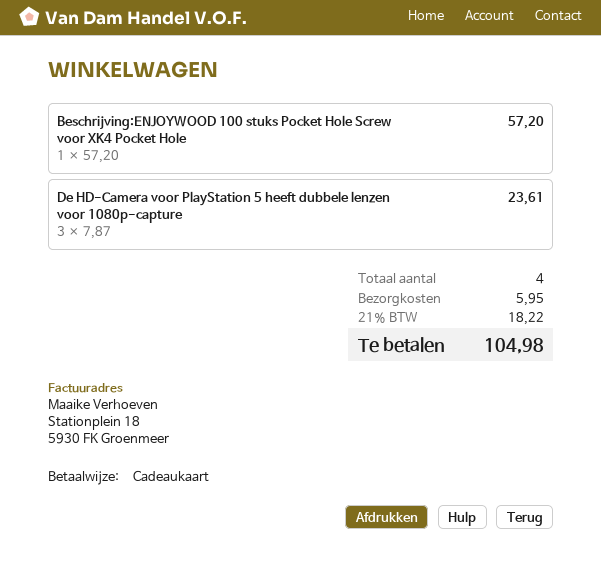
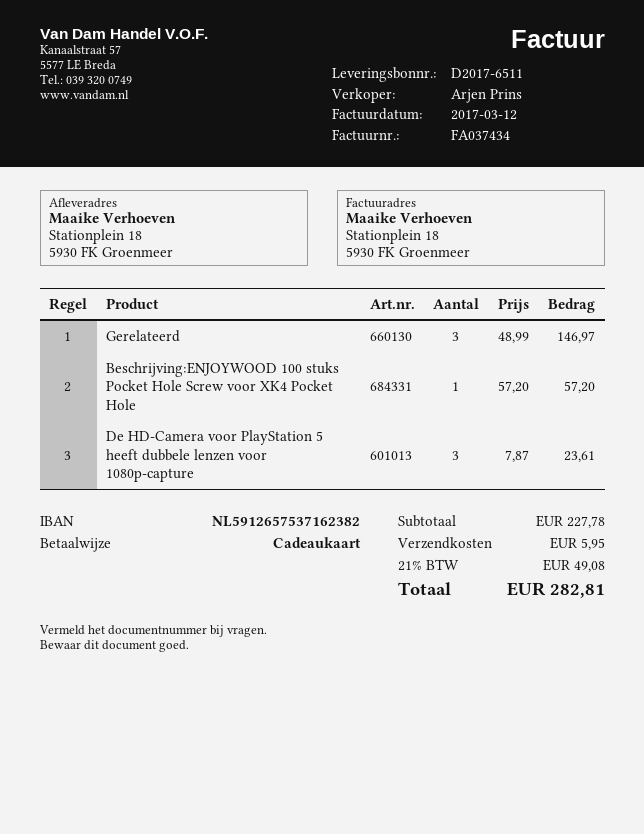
Gerelateerd: none -> 3 x 48.99 = 146.97
tax: 21% = 18.22 -> 21% = 49.08
total: 104.98 -> 282.81

